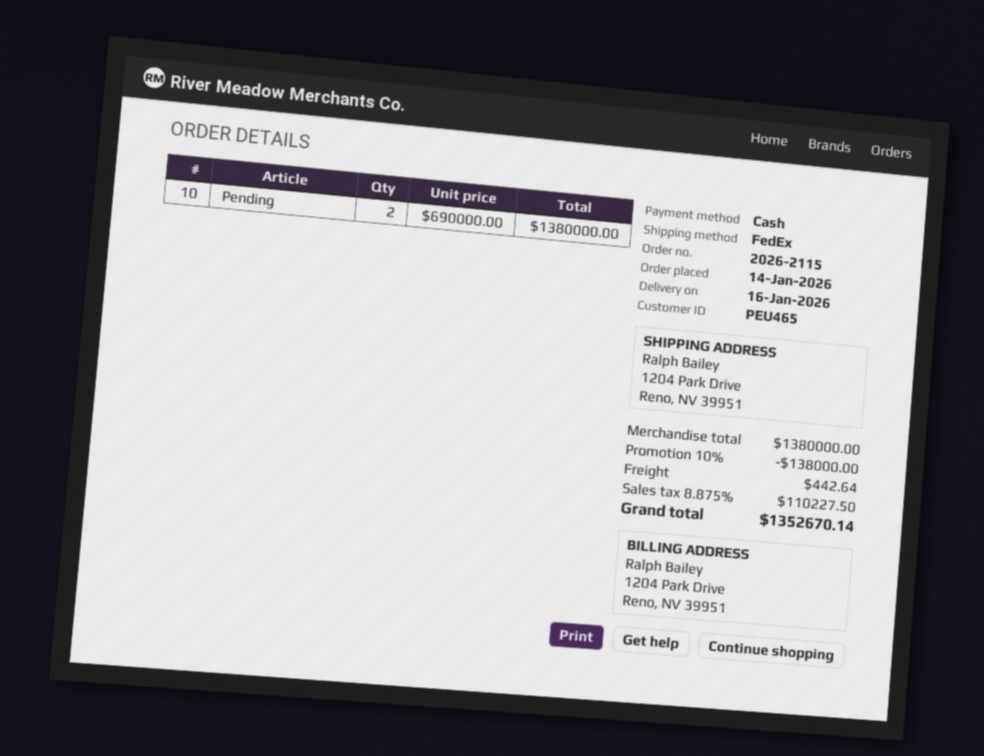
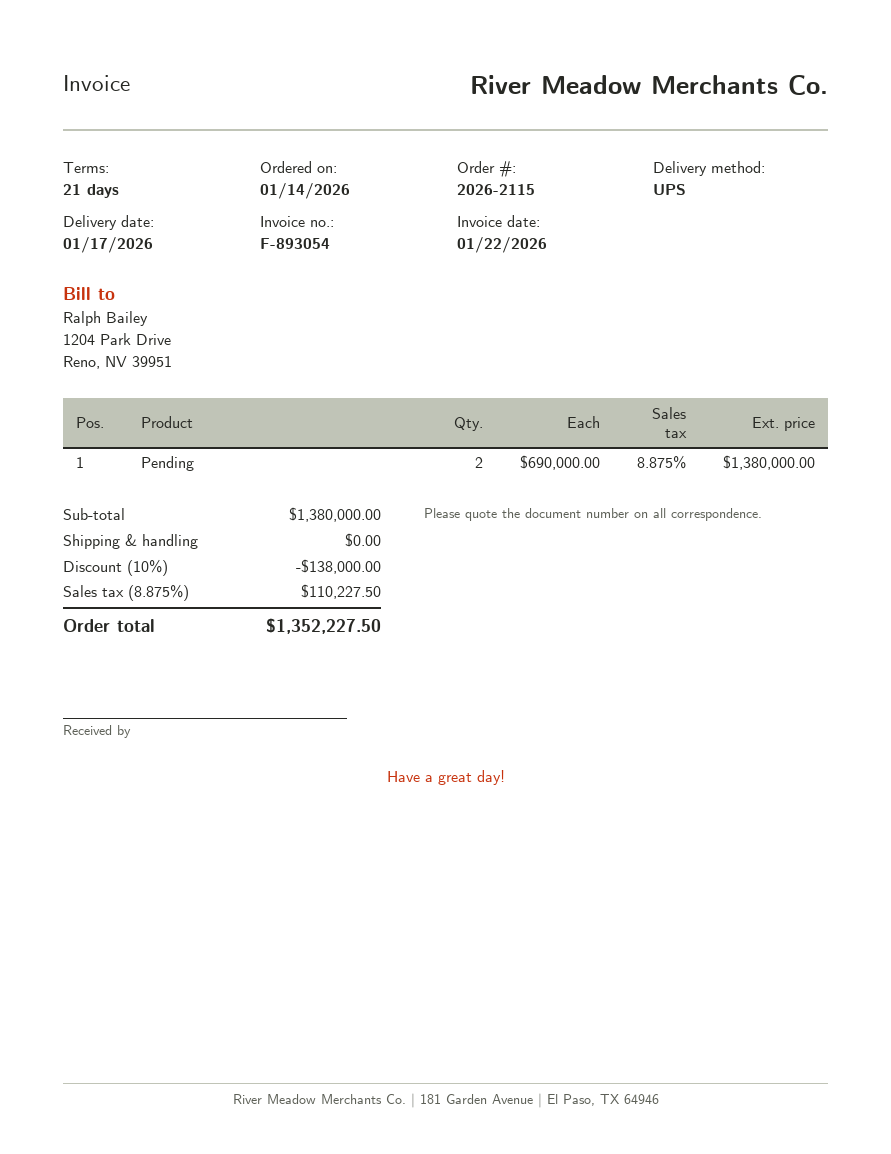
delivery date: 2026-01-16 -> 2026-01-17
shipping method: FedEx -> UPS
shipping: 442.64 -> 0.00
total: 1352670.14 -> 1352227.50

